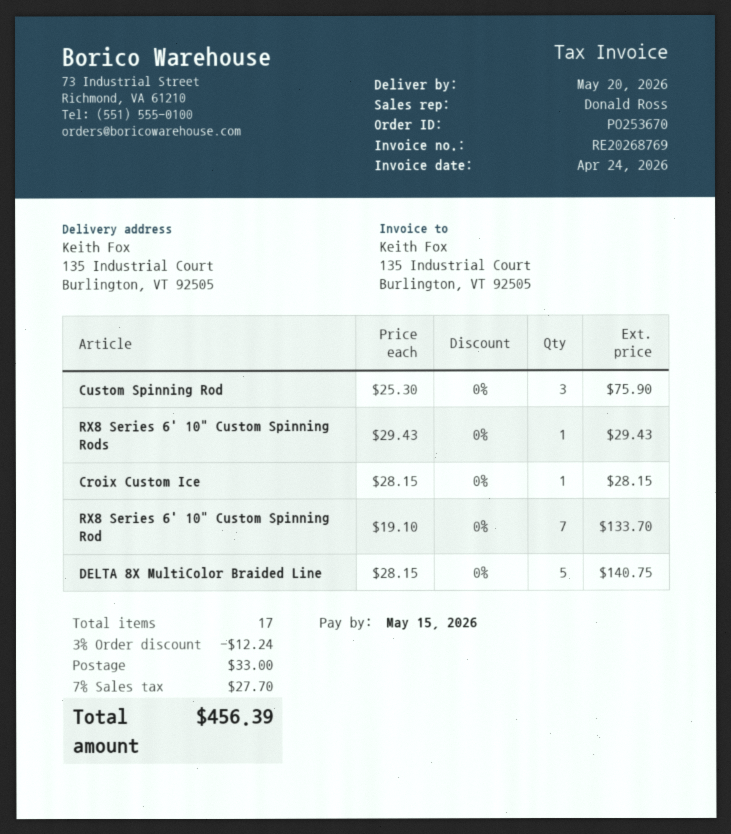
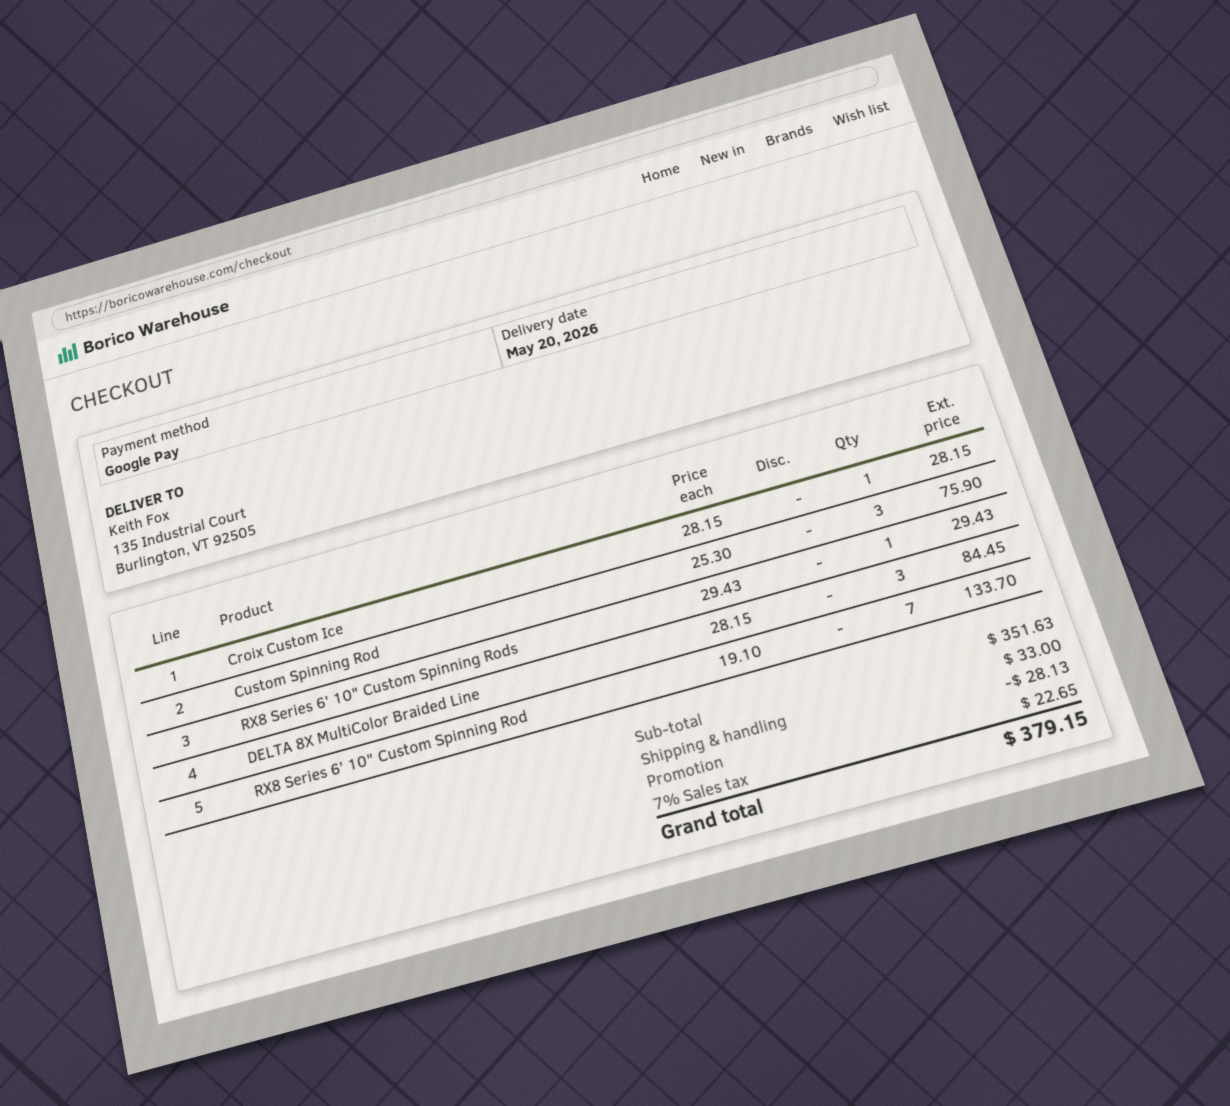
DELTA 8X MultiColor Braided Line: 5 x 28.15 = 140.75 -> 3 x 28.15 = 84.45
discount: 12.24 -> 28.13
tax: 7% = 27.70 -> 7% = 22.65
total: 456.39 -> 379.15

